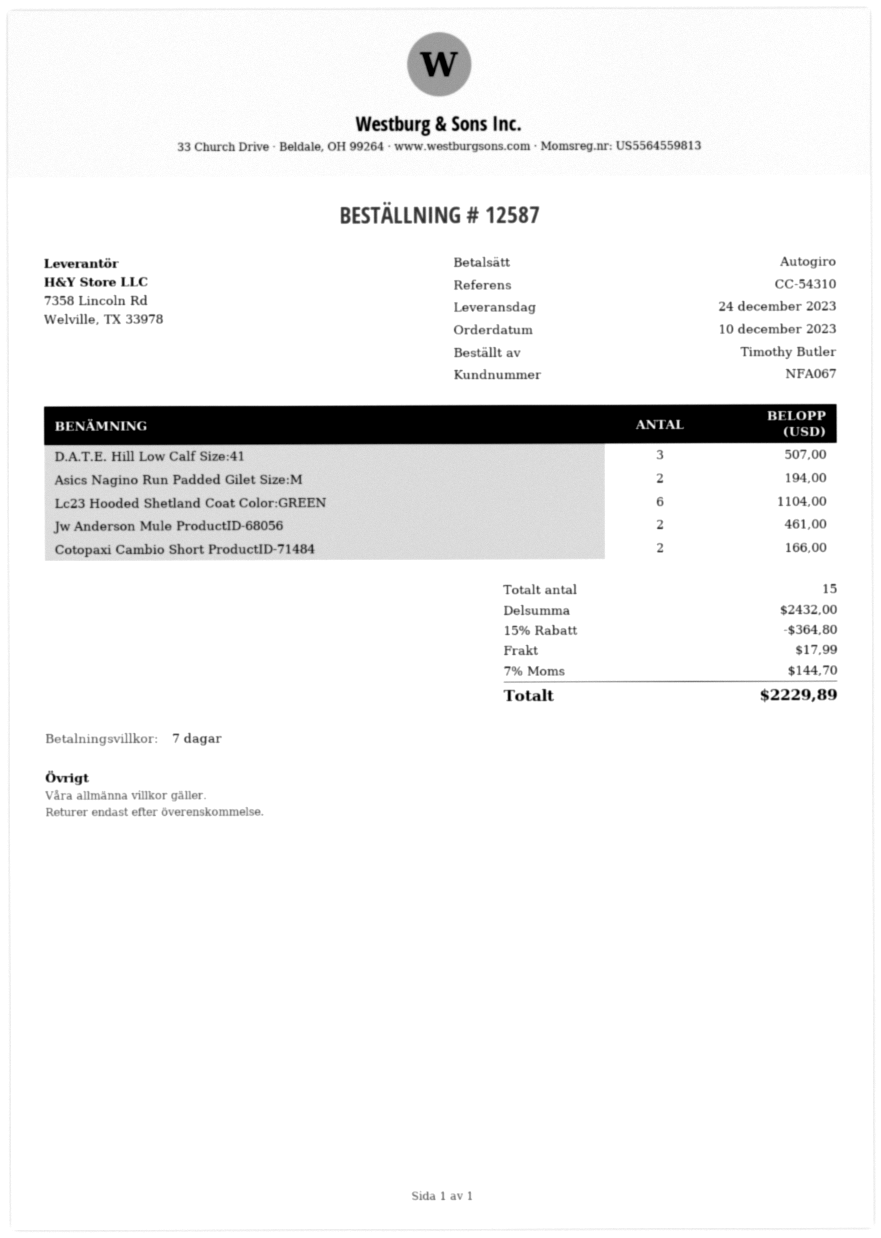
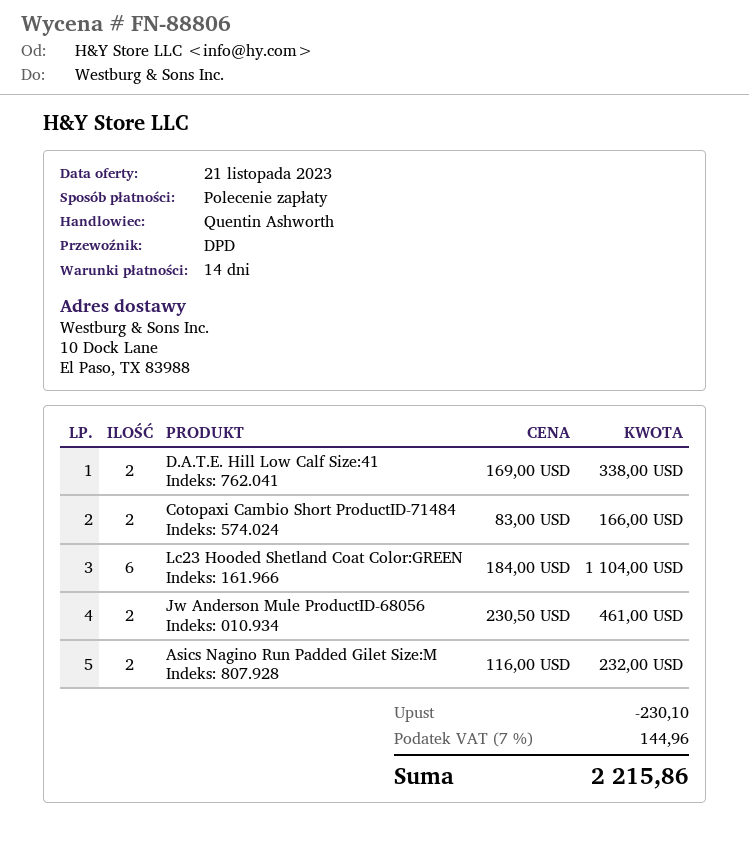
payment terms: 7 days -> 14 days
D.A.T.E. Hill Low Calf Size:41: 3 for 507.00 -> 2 for 338.00
Asics Nagino Run Padded Gilet Size:M: 2 for 194.00 -> 2 for 232.00
discount: 364.80 -> 230.10
shipping: 17.99 -> none
tax: 7% = 144.70 -> 7% = 144.96
total: 2229.89 -> 2215.86

